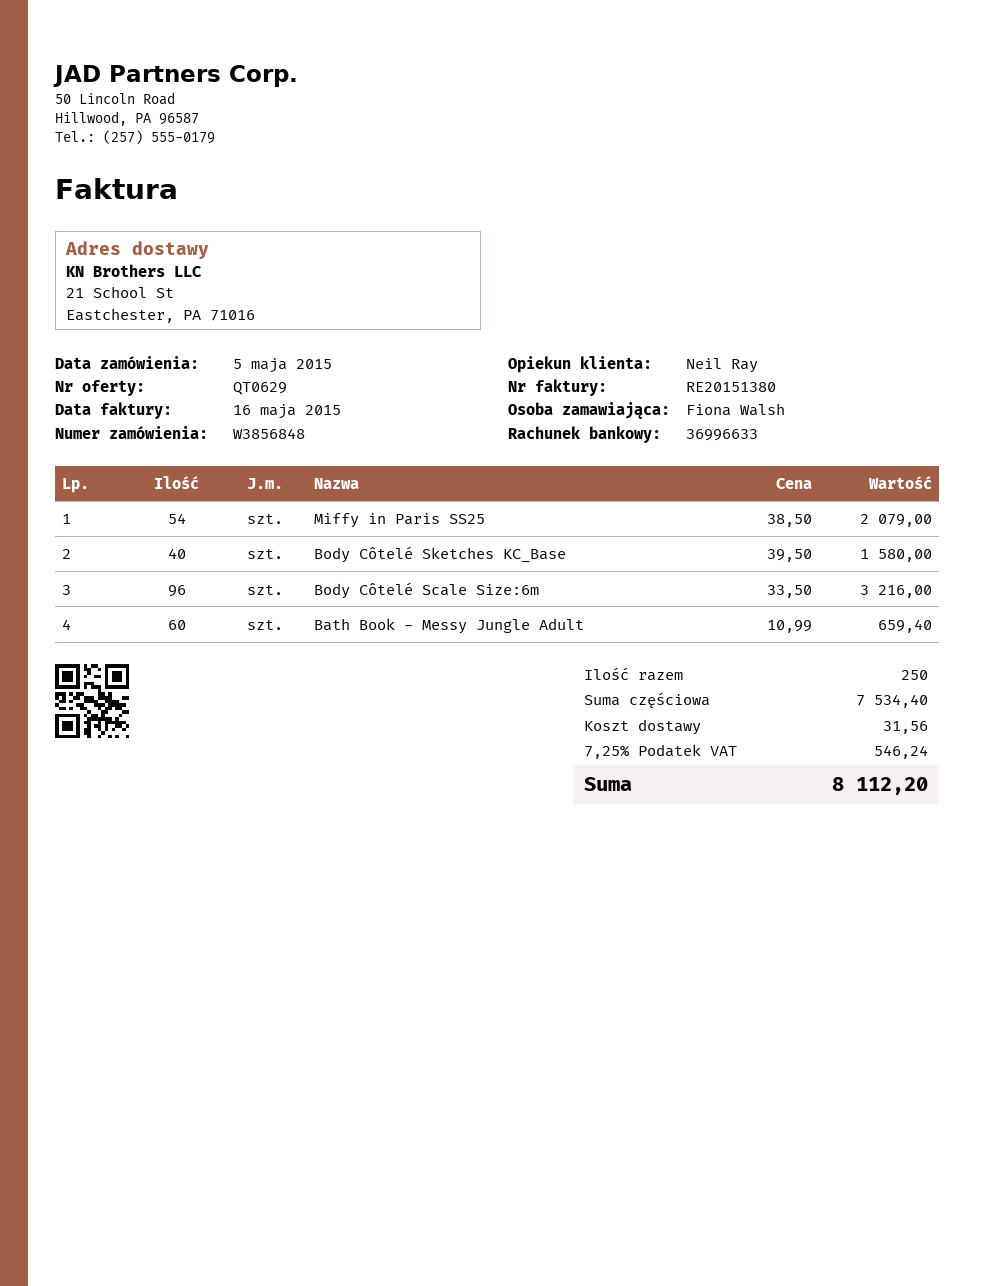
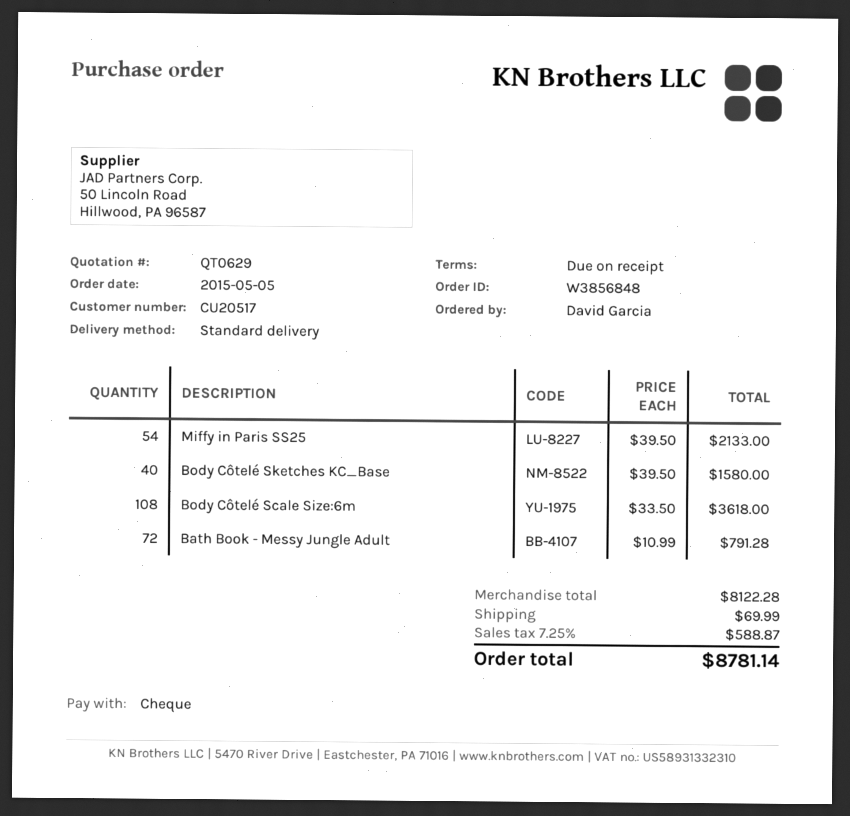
ordered by: Fiona Walsh -> David Garcia
Miffy in Paris SS25: 54 x 38.50 = 2079.00 -> 54 x 39.50 = 2133.00
Body Côtelé Scale Size:6m: 96 x 33.50 = 3216.00 -> 108 x 33.50 = 3618.00
Bath Book - Messy Jungle Adult: 60 x 10.99 = 659.40 -> 72 x 10.99 = 791.28
subtotal: 7534.40 -> 8122.28
shipping: 31.56 -> 69.99
tax: 7.25% = 546.24 -> 7.25% = 588.87
total: 8112.20 -> 8781.14

